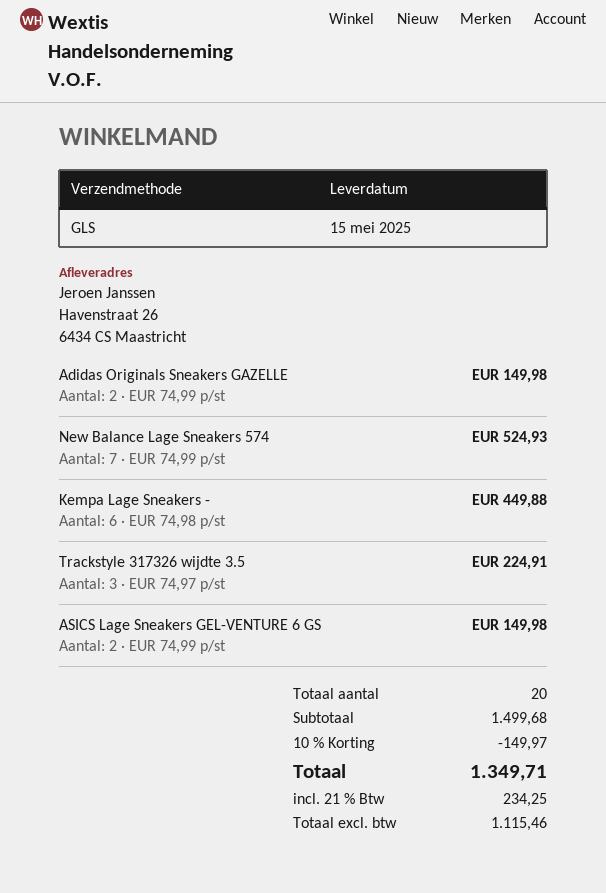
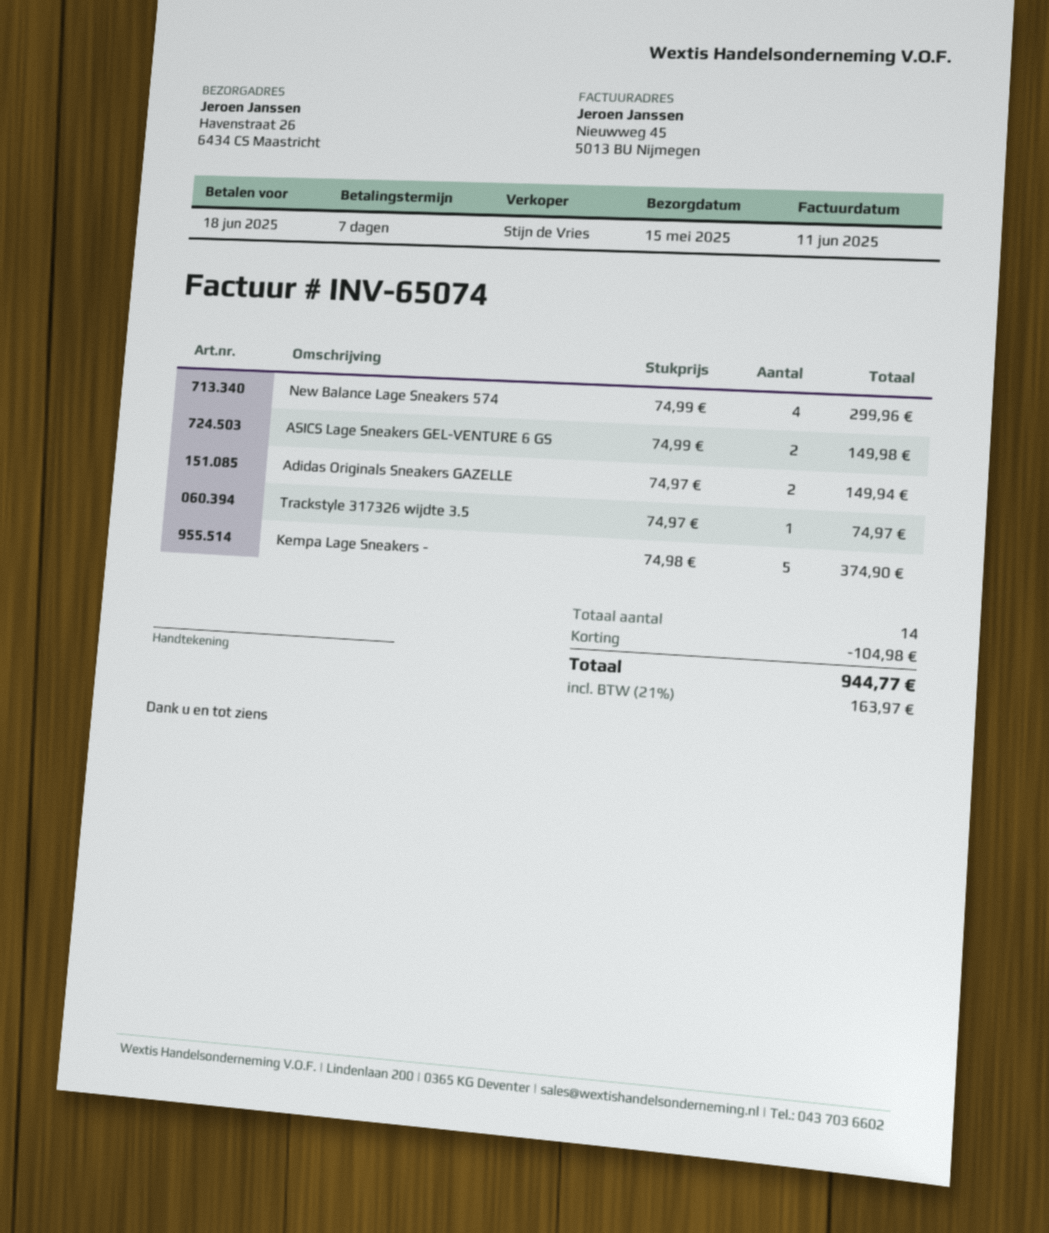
Adidas Originals Sneakers GAZELLE: 2 x 74.99 = 149.98 -> 2 x 74.97 = 149.94
New Balance Lage Sneakers 574: 7 x 74.99 = 524.93 -> 4 x 74.99 = 299.96
Kempa Lage Sneakers -: 6 x 74.98 = 449.88 -> 5 x 74.98 = 374.90
Trackstyle 317326 wijdte 3.5: 3 x 74.97 = 224.91 -> 1 x 74.97 = 74.97
total quantity: 20 -> 14
discount: 149.97 -> 104.98
tax: 21% = 234.25 -> 21% = 163.97
total: 1349.71 -> 944.77

